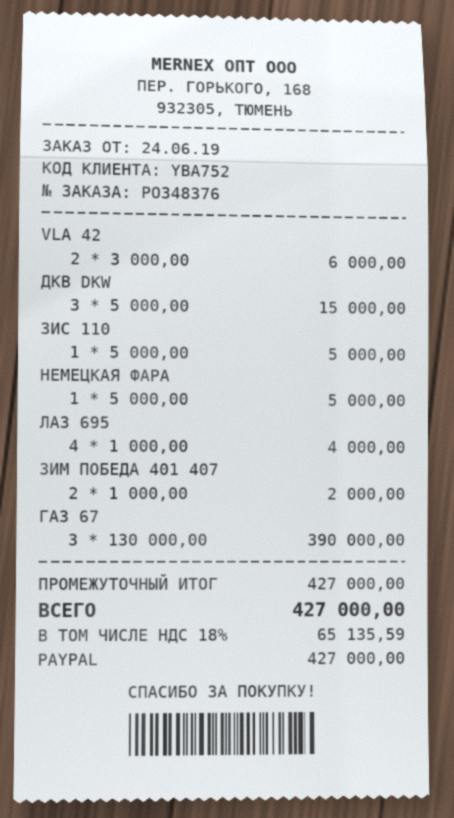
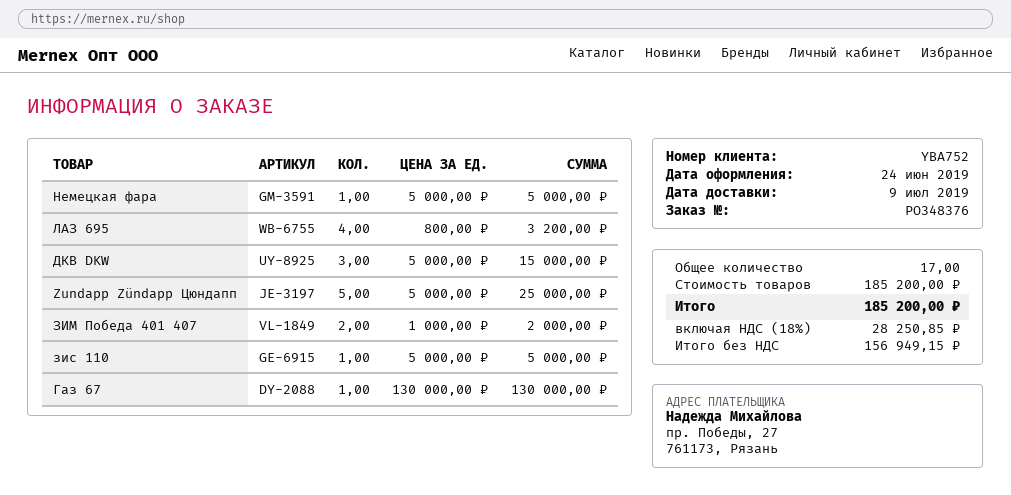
VLA 42: 2 x 3000.00 = 6000.00 -> none
ЛАЗ 695: 4 x 1000.00 = 4000.00 -> 4 x 800.00 = 3200.00
ГАЗ 67: 3 x 130000.00 = 390000.00 -> 1 x 130000.00 = 130000.00
Zundapp Zündapp Цюндапп: none -> 5 x 5000.00 = 25000.00
subtotal: 427000.00 -> 185200.00
tax: 18% = 65135.59 -> 18% = 28250.85
total: 427000.00 -> 185200.00

